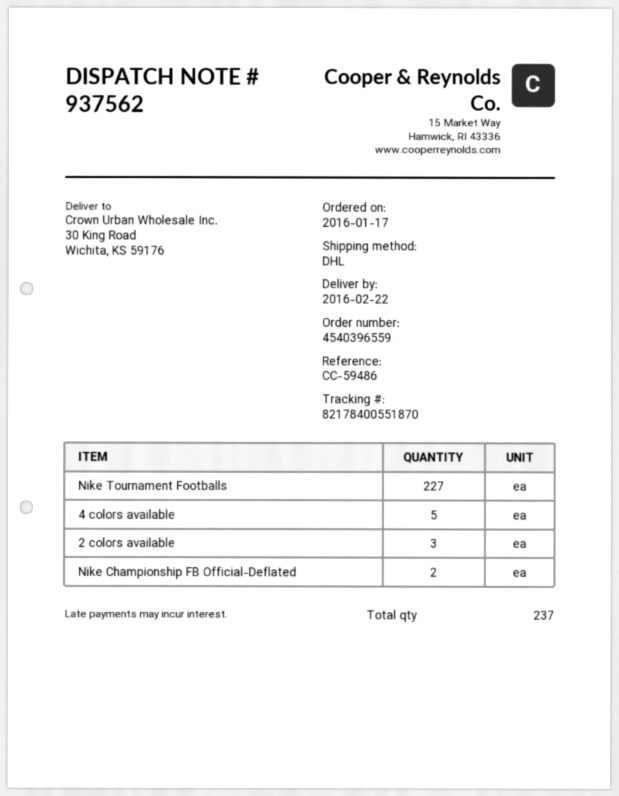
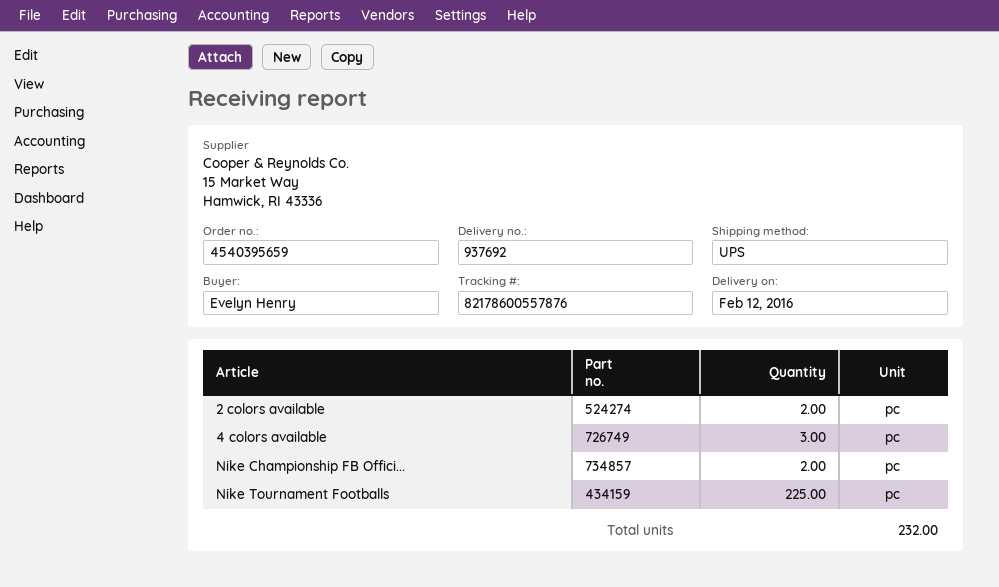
order number: 4540396559 -> 4540395659
delivery note number: 937562 -> 937692
delivery date: 2016-02-22 -> 2016-02-12
shipping method: DHL -> UPS
tracking number: 82178400551870 -> 82178600557876
Nike Tournament Footballs: 227 -> 225
4 colors available: 5 -> 3
2 colors available: 3 -> 2
total quantity: 237 -> 232

